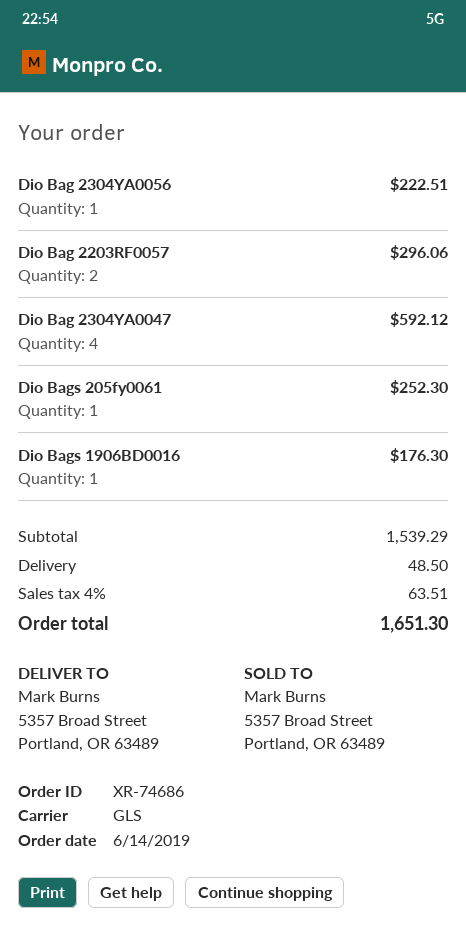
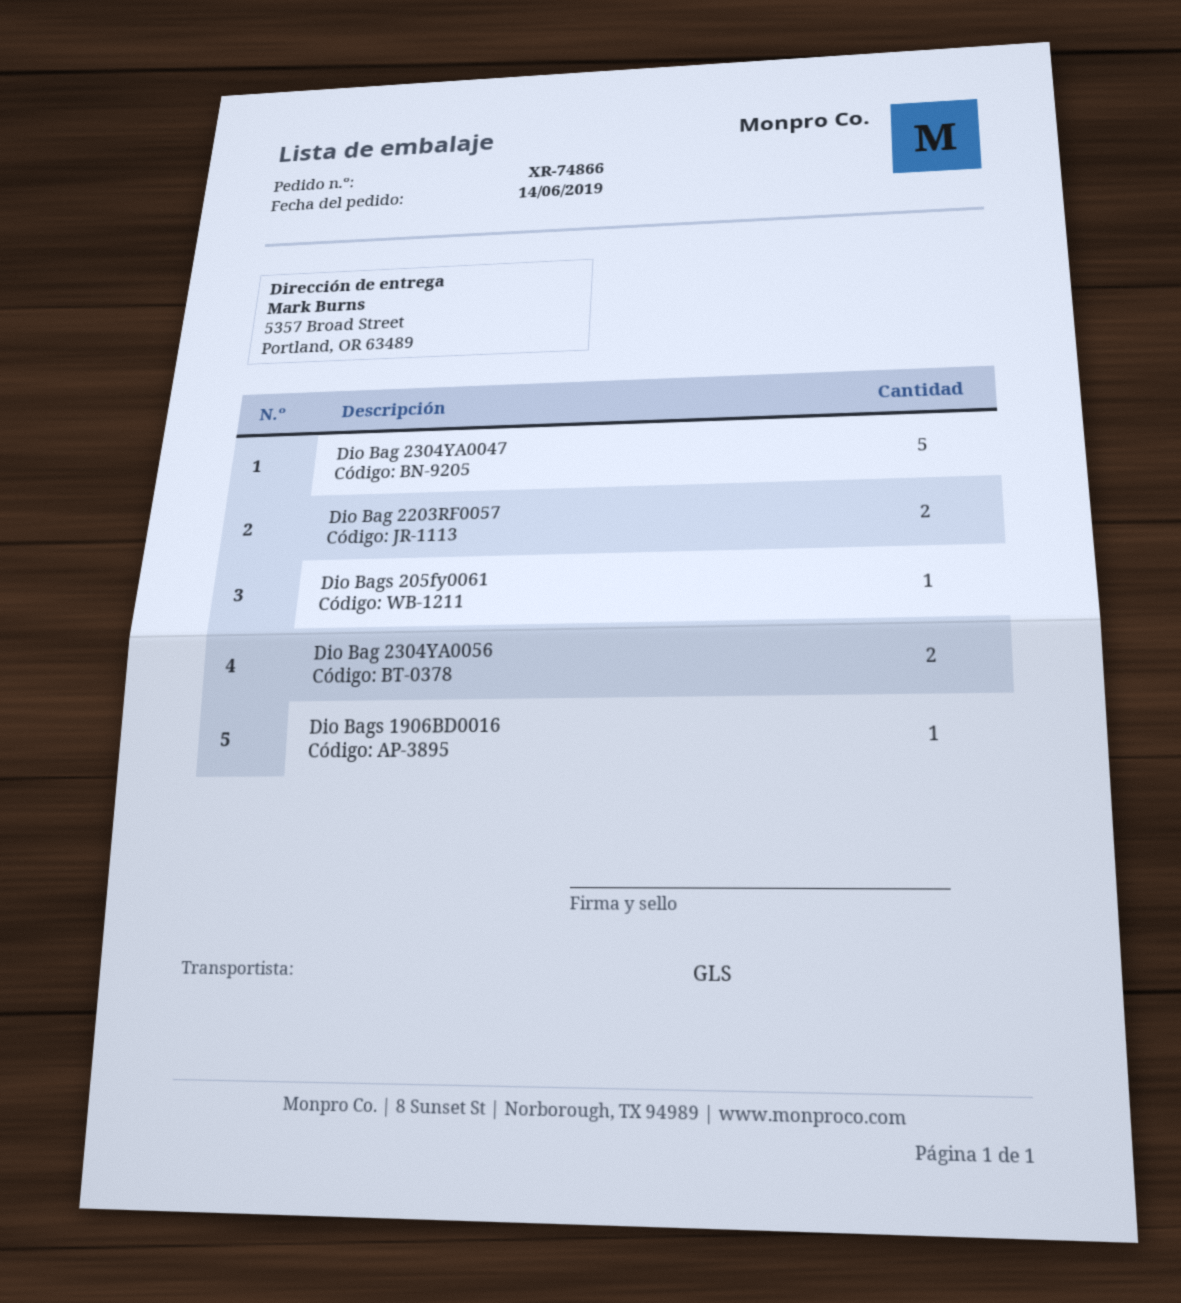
order number: XR-74686 -> XR-74866
Dio Bag 2304YA0056: 1 -> 2
Dio Bag 2304YA0047: 4 -> 5

